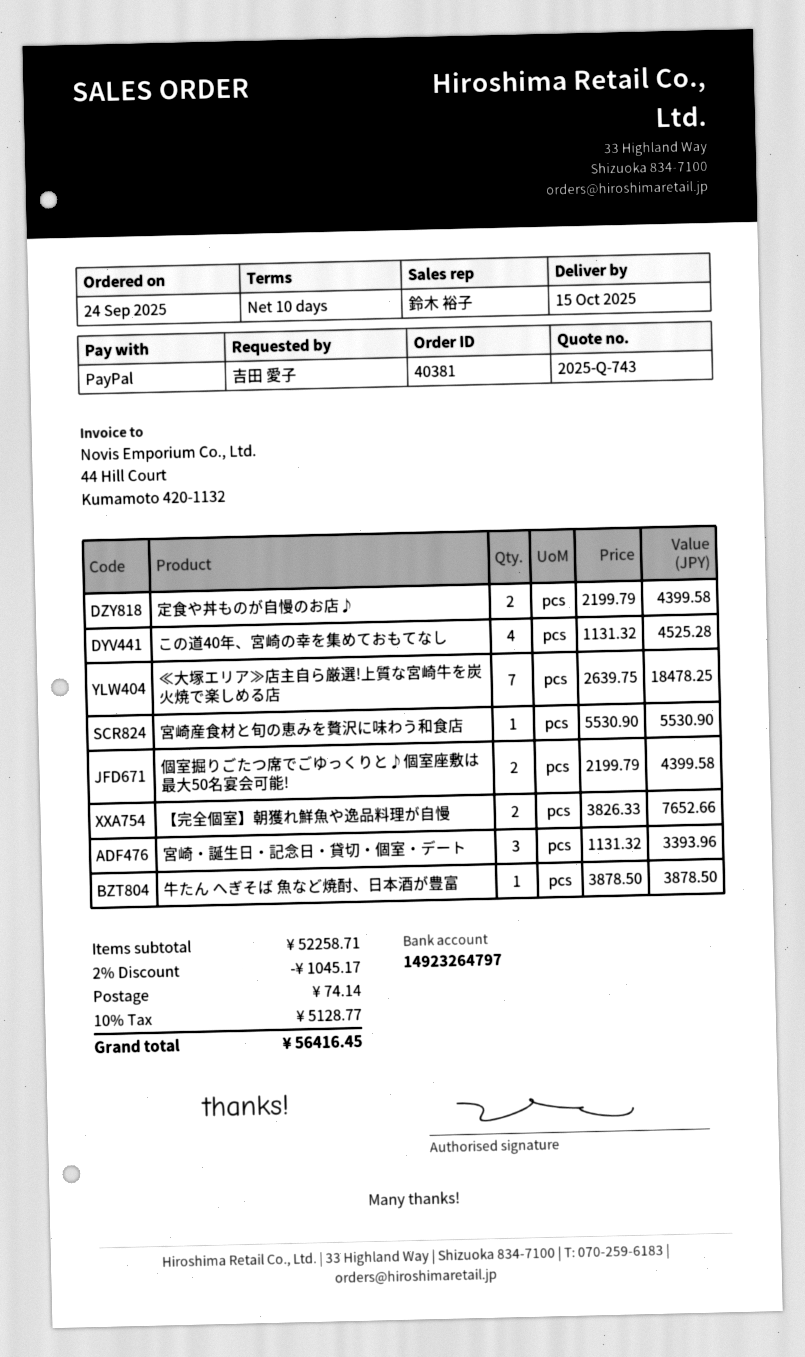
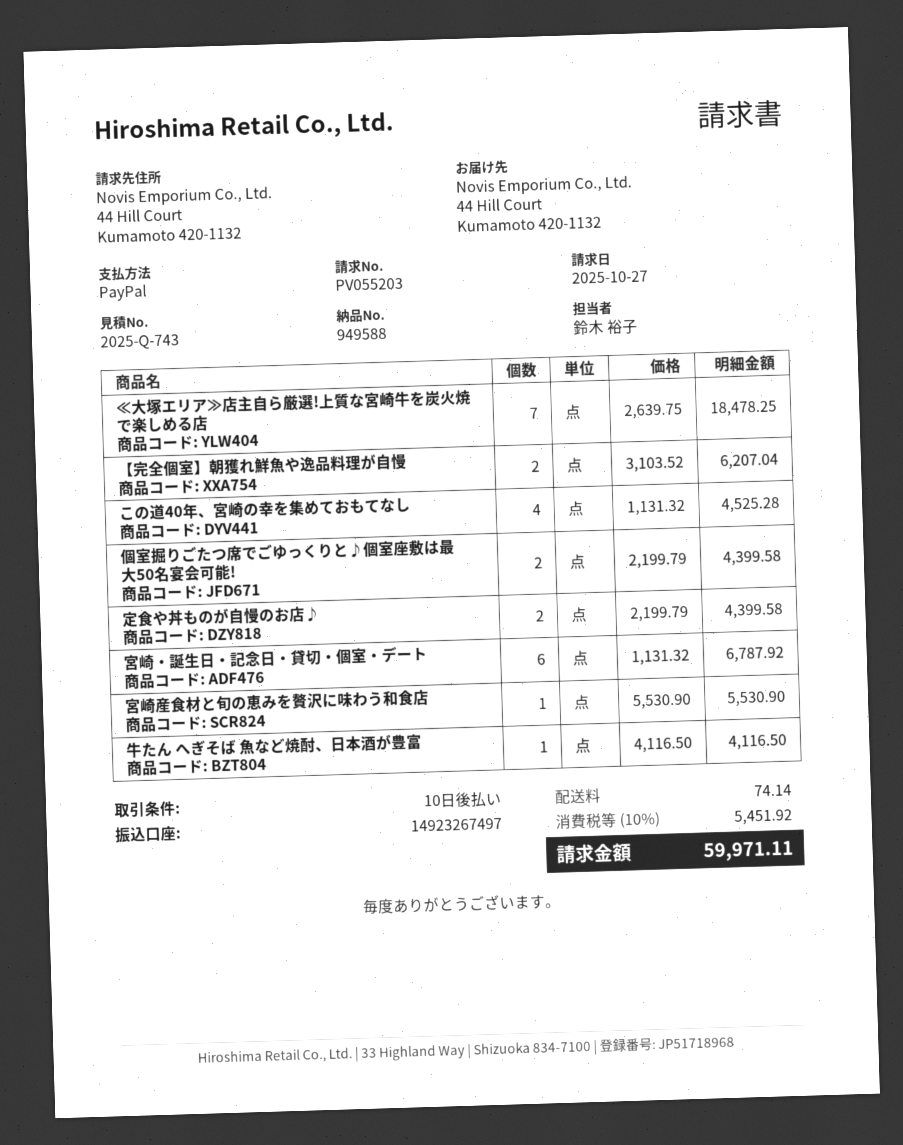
bank account: 14923264797 -> 14923267497
【完全個室】朝獲れ鮮魚や逸品料理が自慢: 2 x 3826.33 = 7652.66 -> 2 x 3103.52 = 6207.04
宮崎・誕生日・記念日・貸切・個室・デート: 3 x 1131.32 = 3393.96 -> 6 x 1131.32 = 6787.92
牛たん へぎそば 魚など焼酎、日本酒が豊富: 1 x 3878.50 = 3878.50 -> 1 x 4116.50 = 4116.50
discount: 2% = 1045.17 -> none
tax: 10% = 5128.77 -> 10% = 5451.92
total: 56416.45 -> 59971.11

